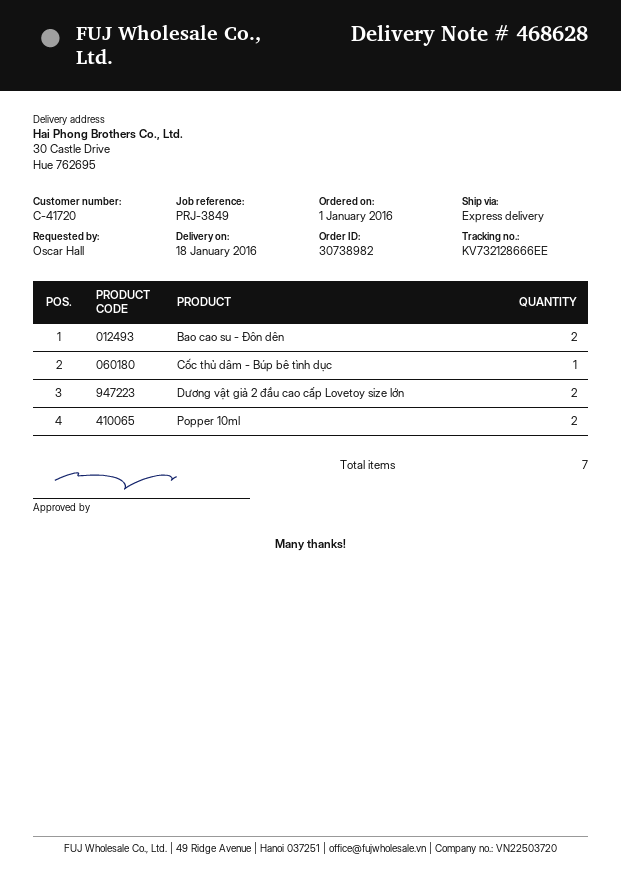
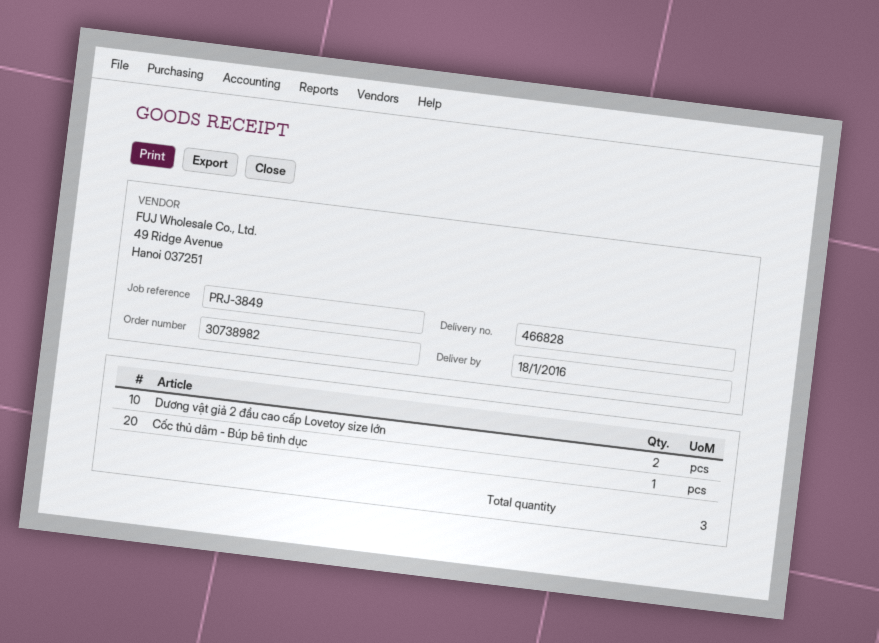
delivery note number: 468628 -> 466828
Bao cao su - Đôn dên: 2 -> none
Popper 10ml: 2 -> none
total quantity: 7 -> 3

